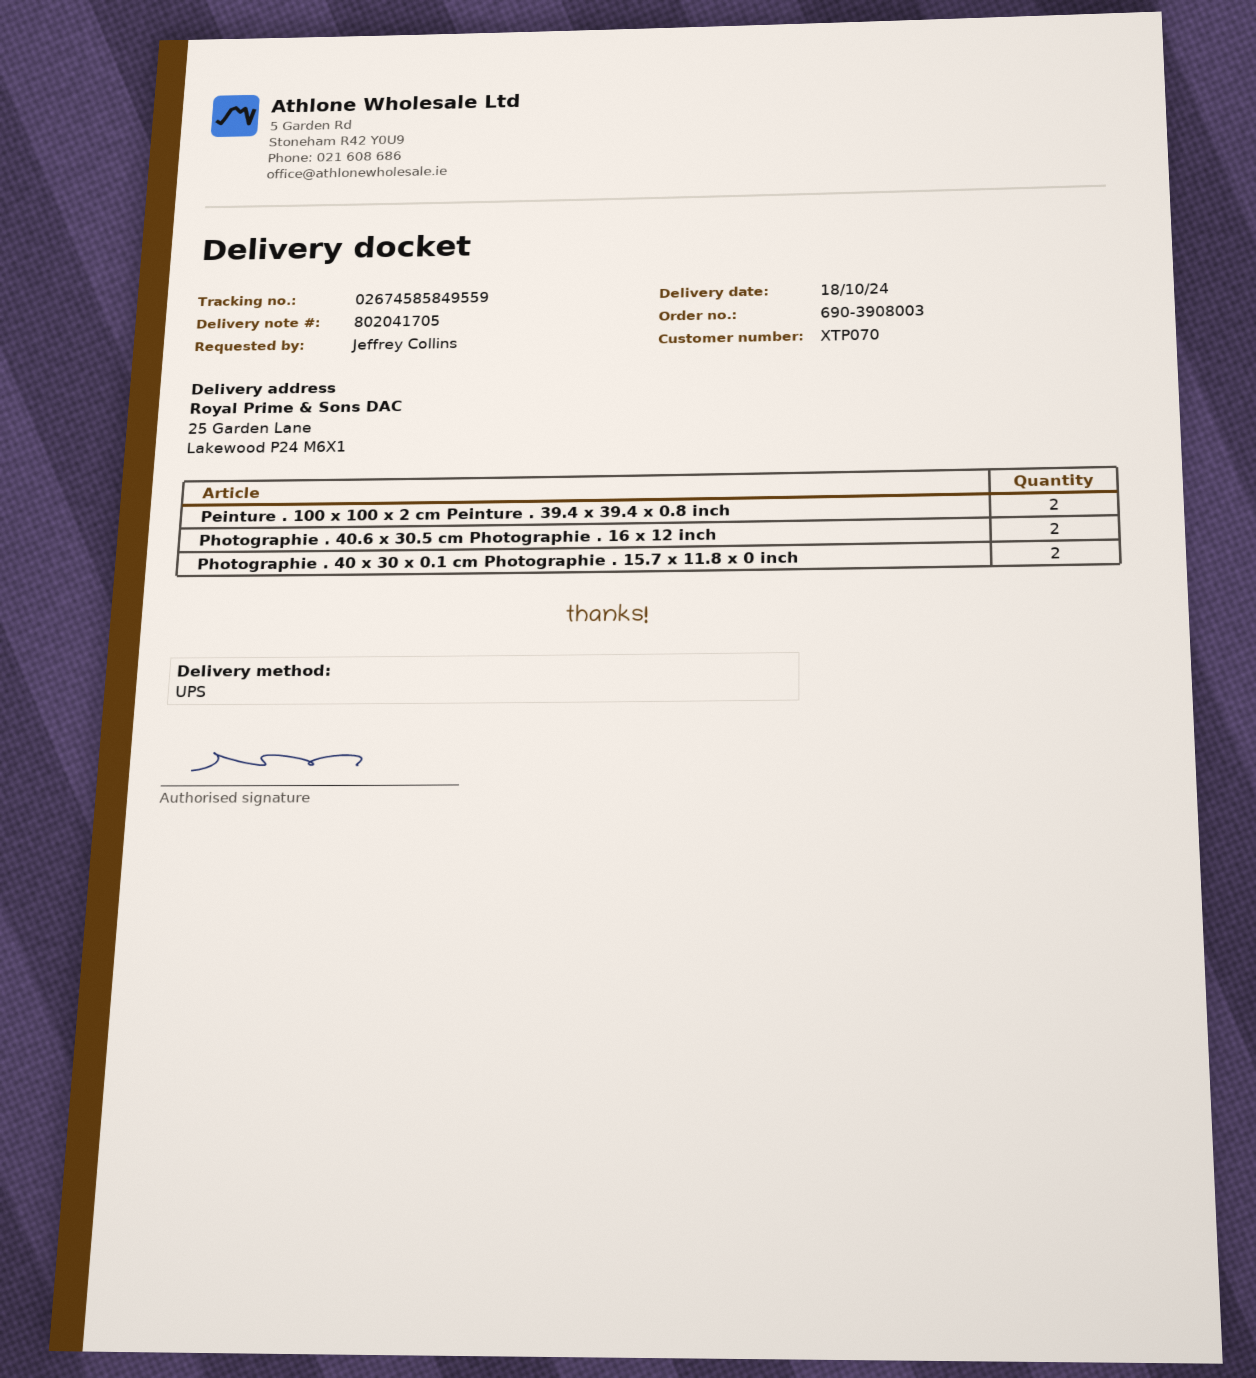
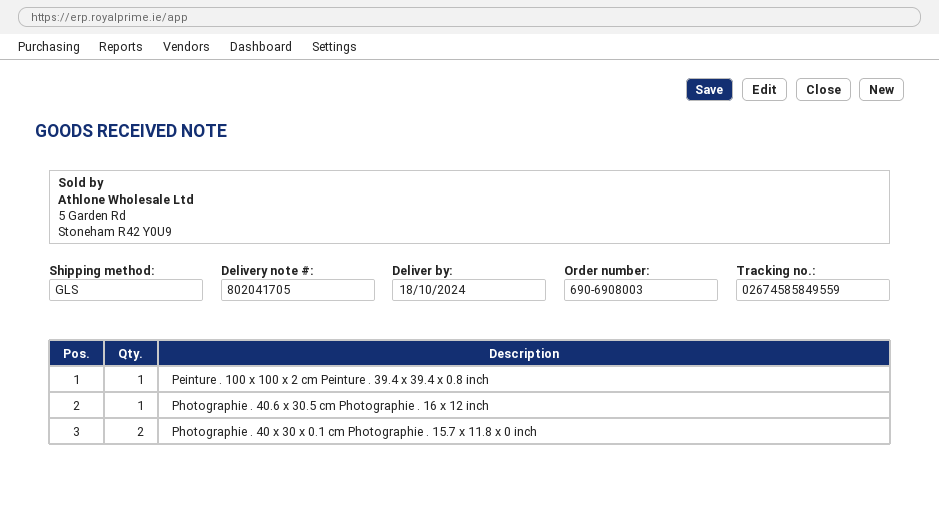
order number: 690-3908003 -> 690-6908003
shipping method: UPS -> GLS
Peinture . 100 x 100 x 2 cm Peinture . 39.4 x 39.4 x 0.8 inch: 2 -> 1
Photographie . 40.6 x 30.5 cm Photographie . 16 x 12 inch: 2 -> 1

